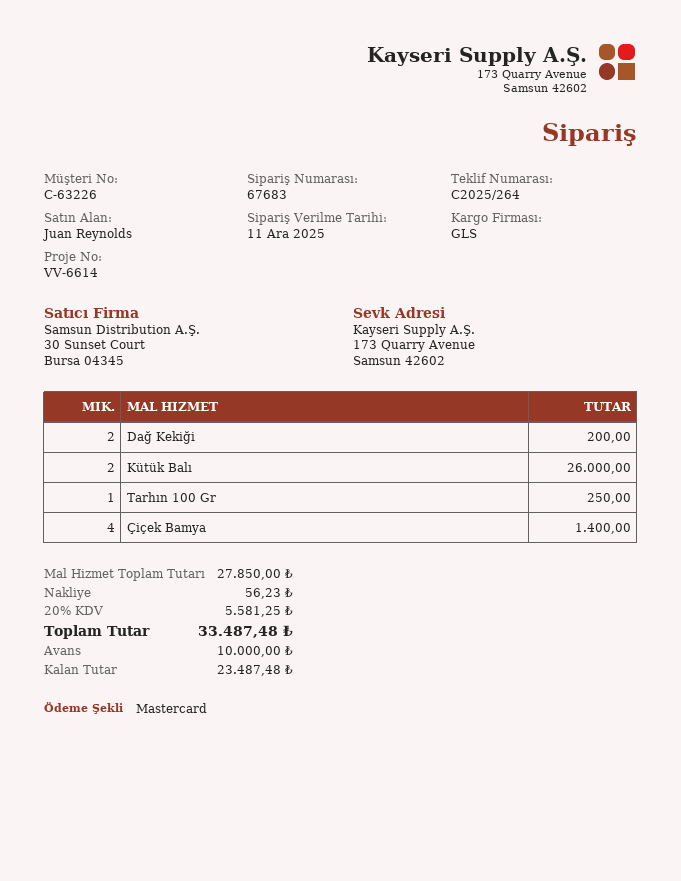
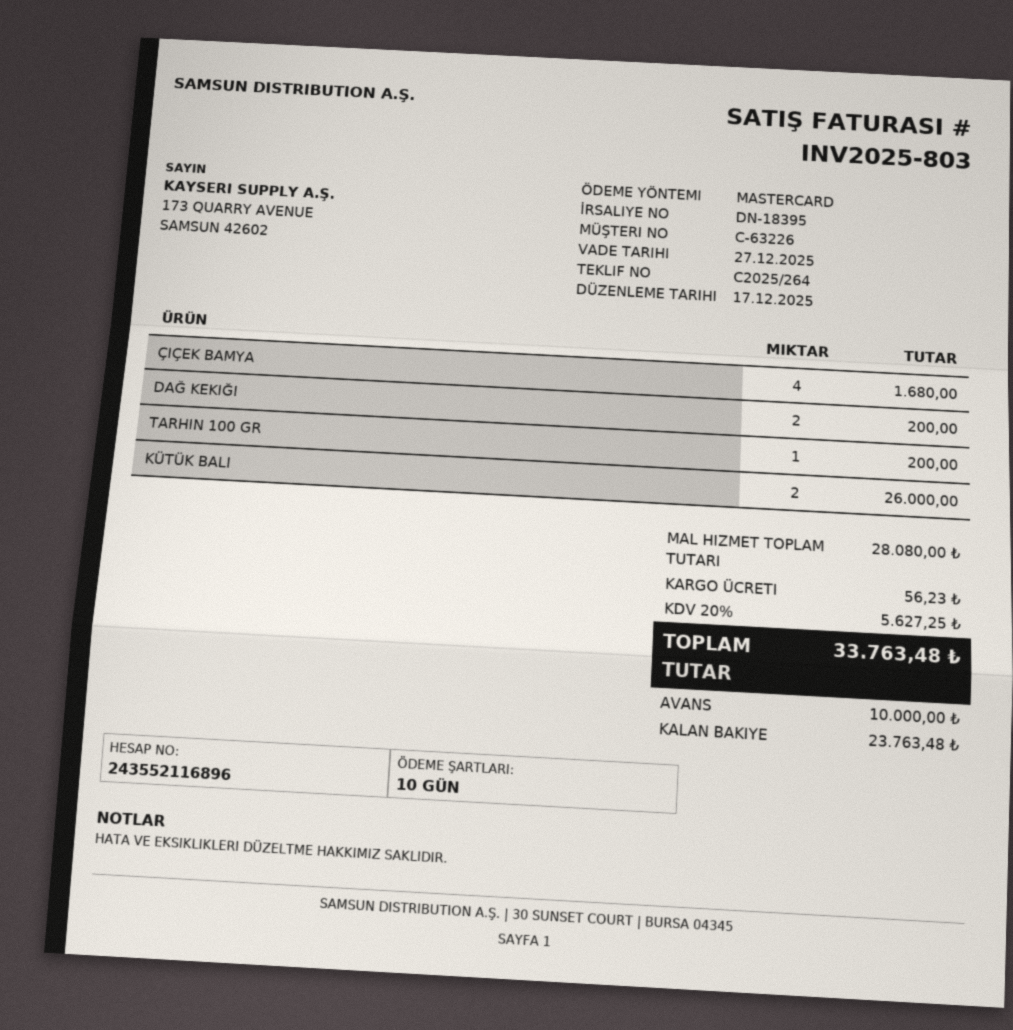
Tarhın 100 Gr: 1 for 250.00 -> 1 for 200.00
Çiçek Bamya: 4 for 1400.00 -> 4 for 1680.00
subtotal: 27850.00 -> 28080.00
tax: 20% = 5581.25 -> 20% = 5627.25
total: 33487.48 -> 33763.48
balance: 23487.48 -> 23763.48

